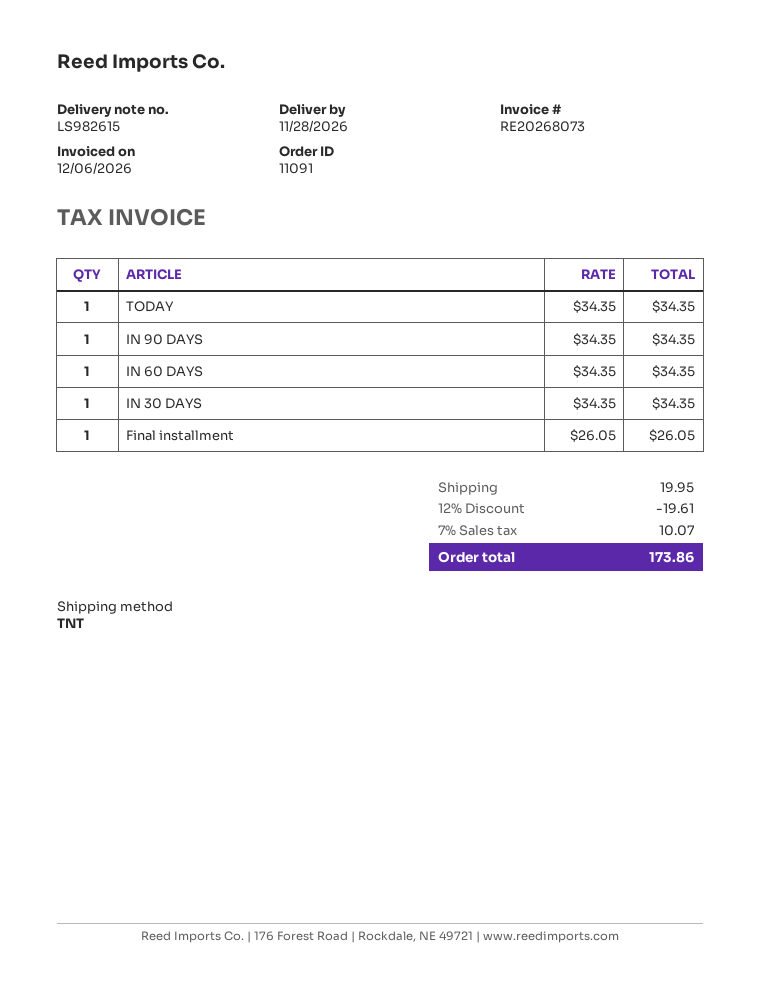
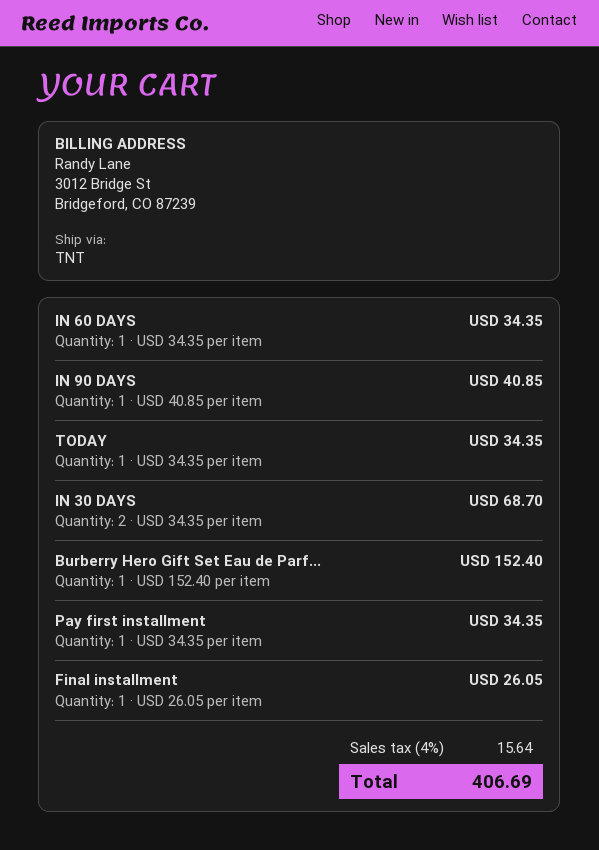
IN 90 DAYS: 1 x 34.35 = 34.35 -> 1 x 40.85 = 40.85
IN 30 DAYS: 1 x 34.35 = 34.35 -> 2 x 34.35 = 68.70
Burberry Hero Gift Set Eau de Parf...: none -> 1 x 152.40 = 152.40
Pay first installment: none -> 1 x 34.35 = 34.35
discount: 12% = 19.61 -> none
shipping: 19.95 -> none
tax: 7% = 10.07 -> 4% = 15.64
total: 173.86 -> 406.69

